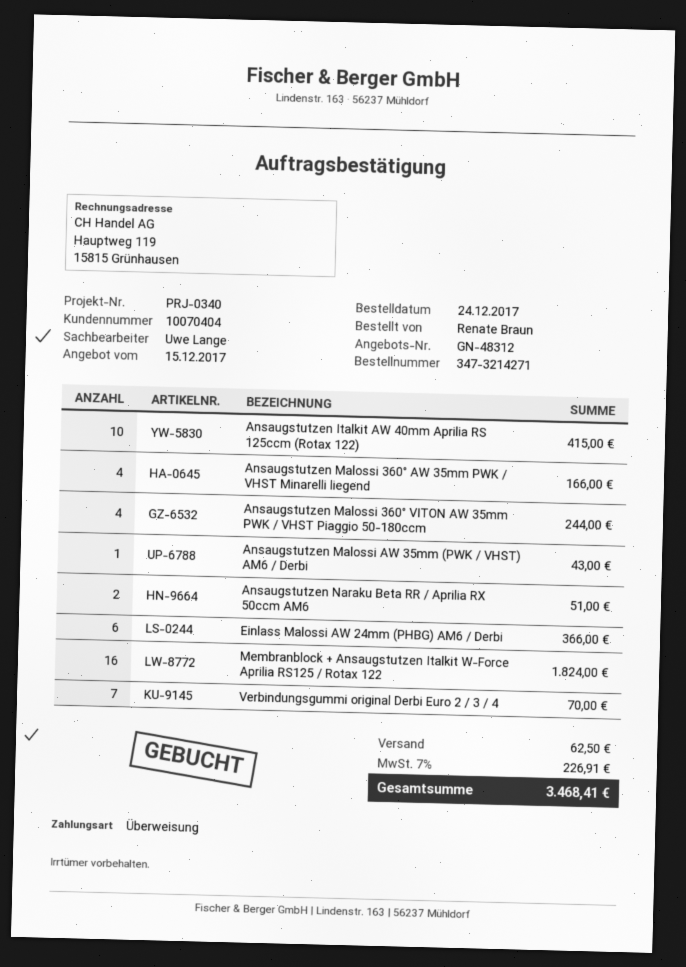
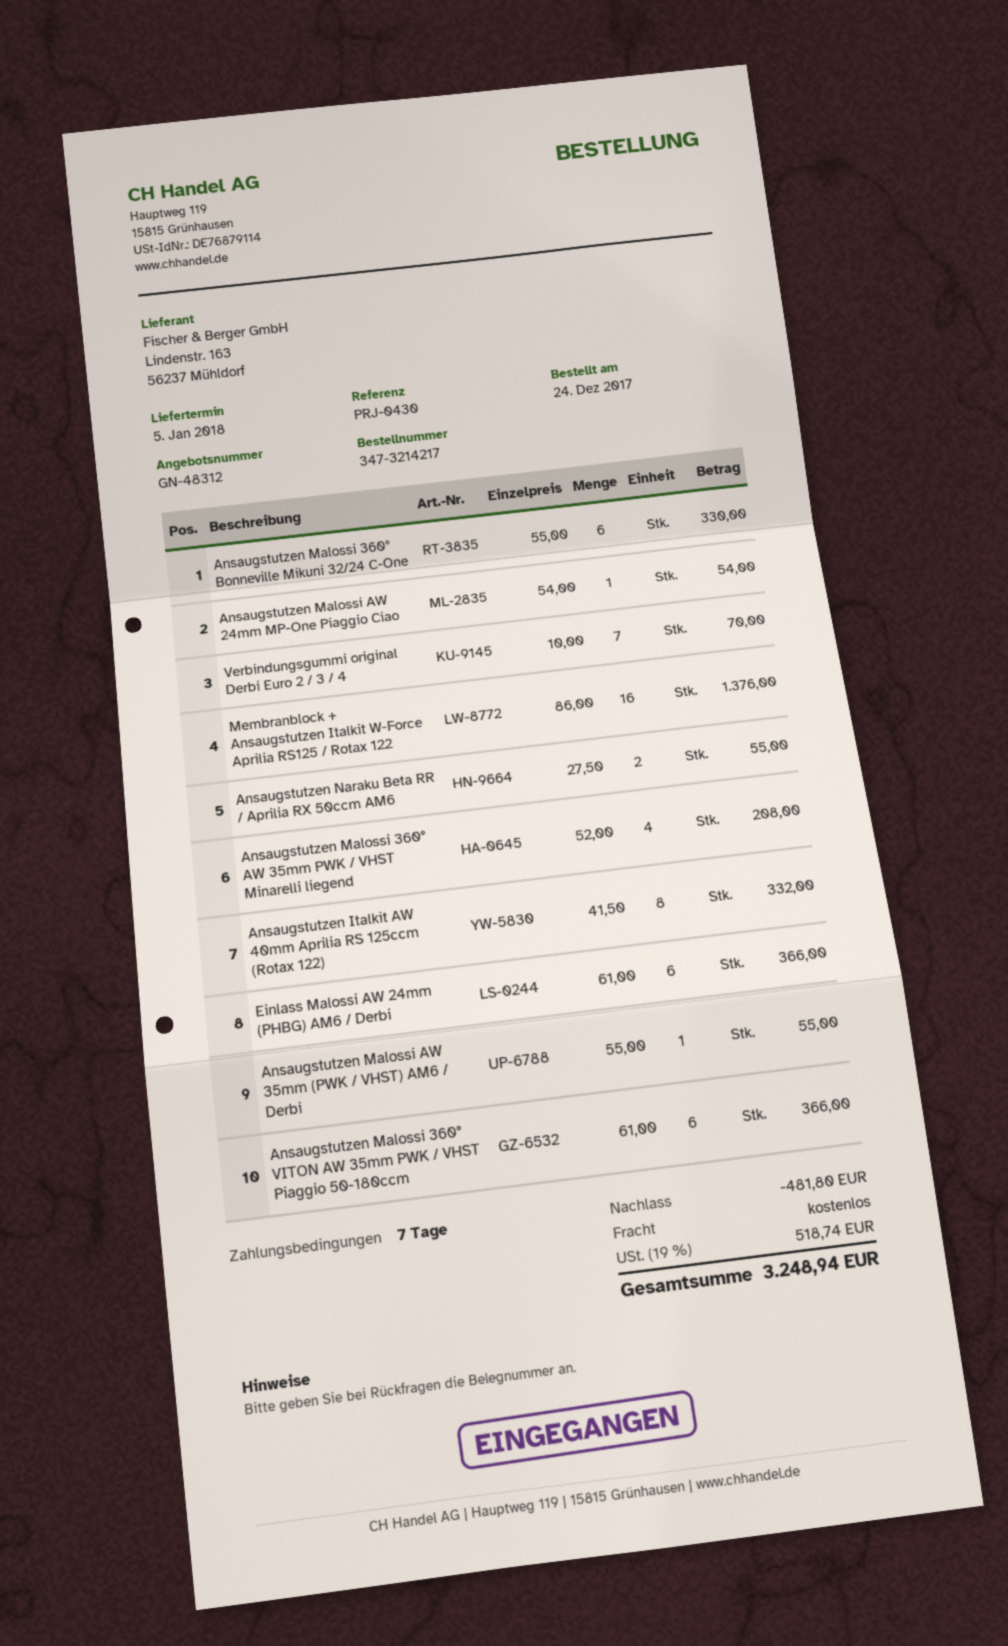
order number: 347-3214271 -> 347-3214217
reference: PRJ-0340 -> PRJ-0430
Ansaugstutzen Italkit AW 40mm Aprilia RS 125ccm (Rotax 122): 10 for 415.00 -> 8 for 332.00
Ansaugstutzen Malossi 360° AW 35mm PWK / VHST Minarelli liegend: 4 for 166.00 -> 4 for 208.00
Ansaugstutzen Malossi 360° VITON AW 35mm PWK / VHST Piaggio 50-180ccm: 4 for 244.00 -> 6 for 366.00
Ansaugstutzen Malossi AW 35mm (PWK / VHST) AM6 / Derbi: 1 for 43.00 -> 1 for 55.00
Ansaugstutzen Naraku Beta RR / Aprilia RX 50ccm AM6: 2 for 51.00 -> 2 for 55.00
Membranblock + Ansaugstutzen Italkit W-Force Aprilia RS125 / Rotax 122: 16 for 1824.00 -> 16 for 1376.00
Ansaugstutzen Malossi 360° Bonneville Mikuni 32/24 C-One: none -> 6 for 330.00
Ansaugstutzen Malossi AW 24mm MP-One Piaggio Ciao: none -> 1 for 54.00
discount: none -> 481.80
shipping: 62.50 -> 0.00
tax: 7% = 226.91 -> 19% = 518.74
total: 3468.41 -> 3248.94

